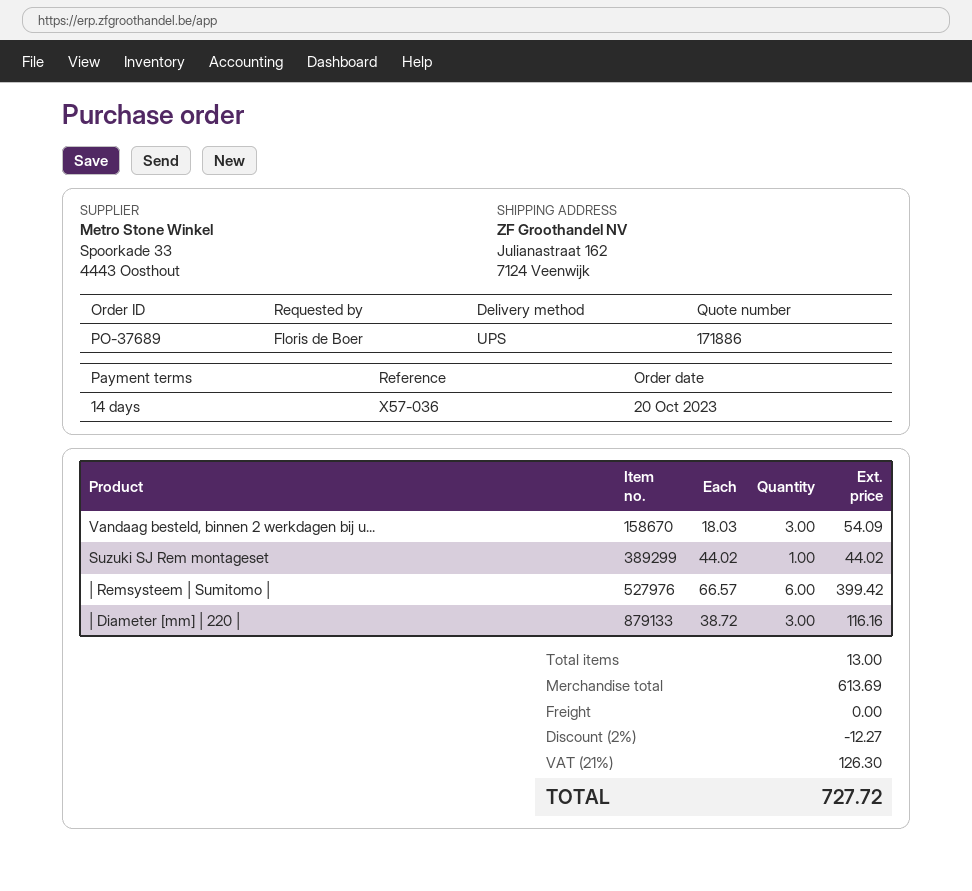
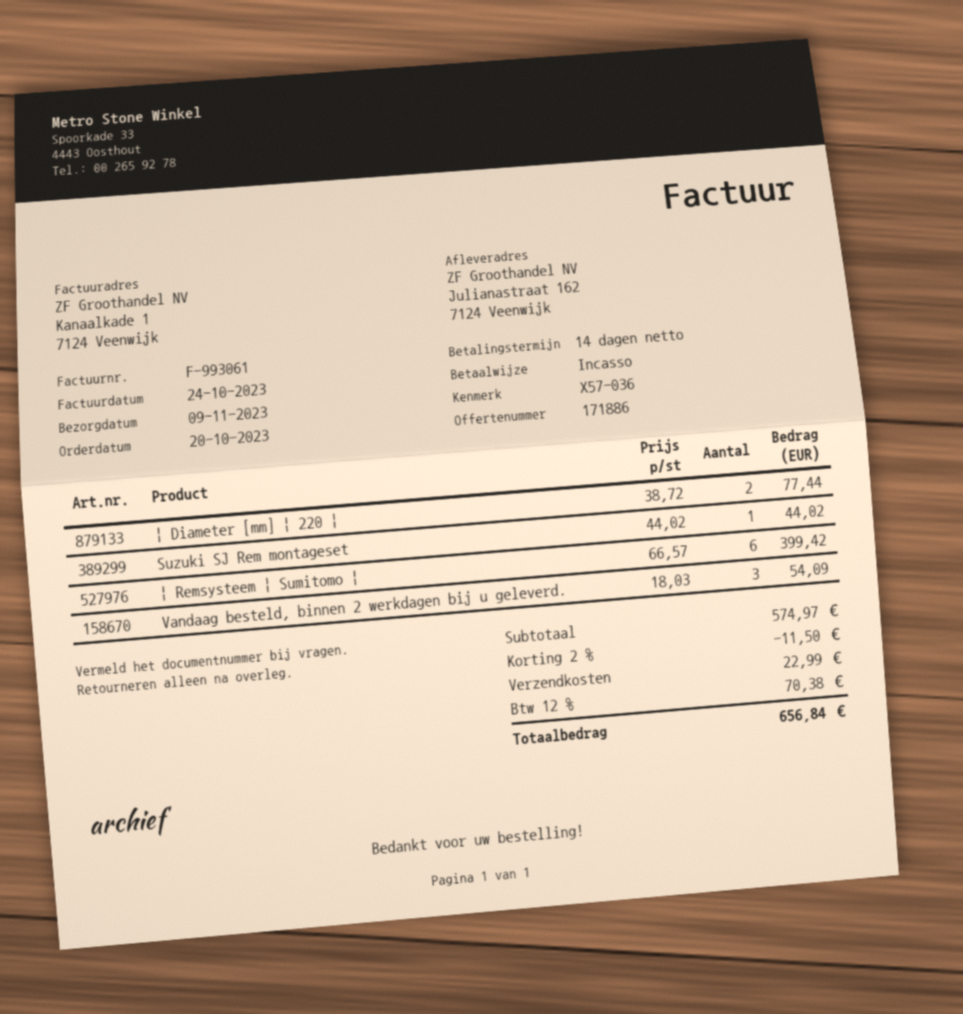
| Diameter [mm] | 220 |: 3 x 38.72 = 116.16 -> 2 x 38.72 = 77.44
subtotal: 613.69 -> 574.97
discount: 2% = 12.27 -> 2% = 11.50
shipping: 0.00 -> 22.99
tax: 21% = 126.30 -> 12% = 70.38
total: 727.72 -> 656.84

